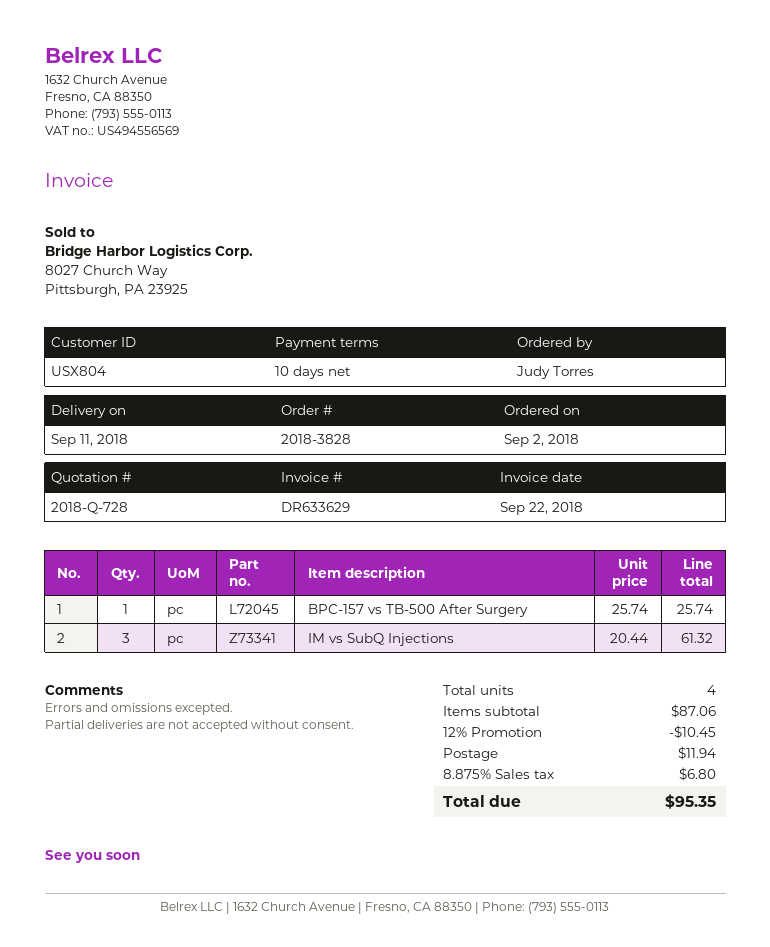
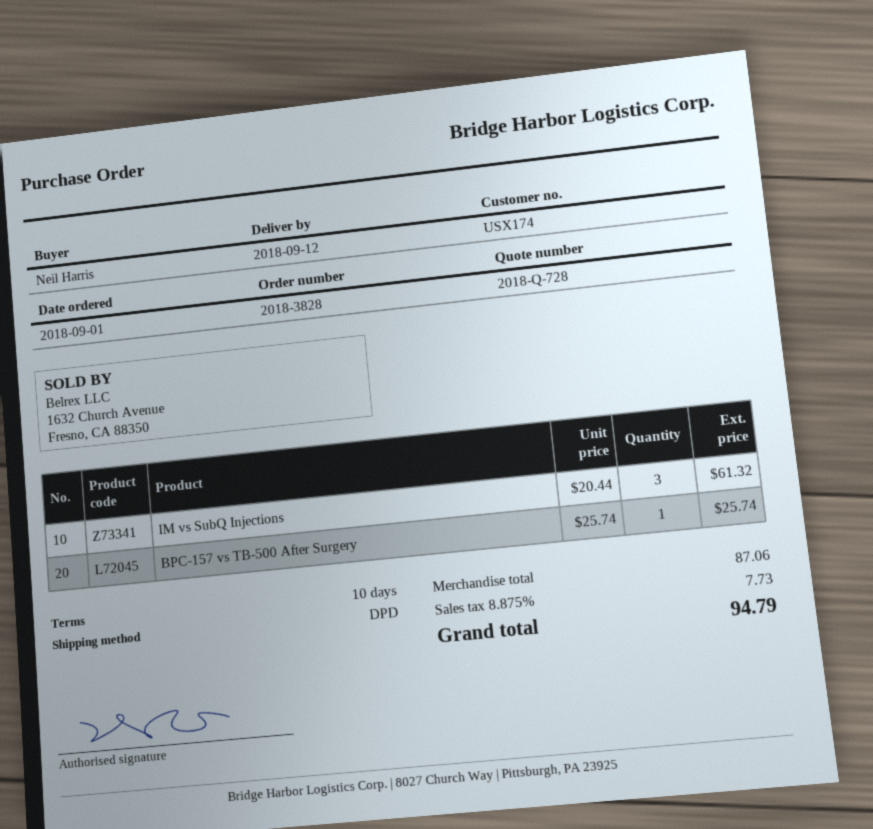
order date: 2018-09-02 -> 2018-09-01
delivery date: 2018-09-11 -> 2018-09-12
customer number: USX804 -> USX174
ordered by: Judy Torres -> Neil Harris
discount: 12% = 10.45 -> none
shipping: 11.94 -> none
tax: 8.875% = 6.80 -> 8.875% = 7.73
total: 95.35 -> 94.79

